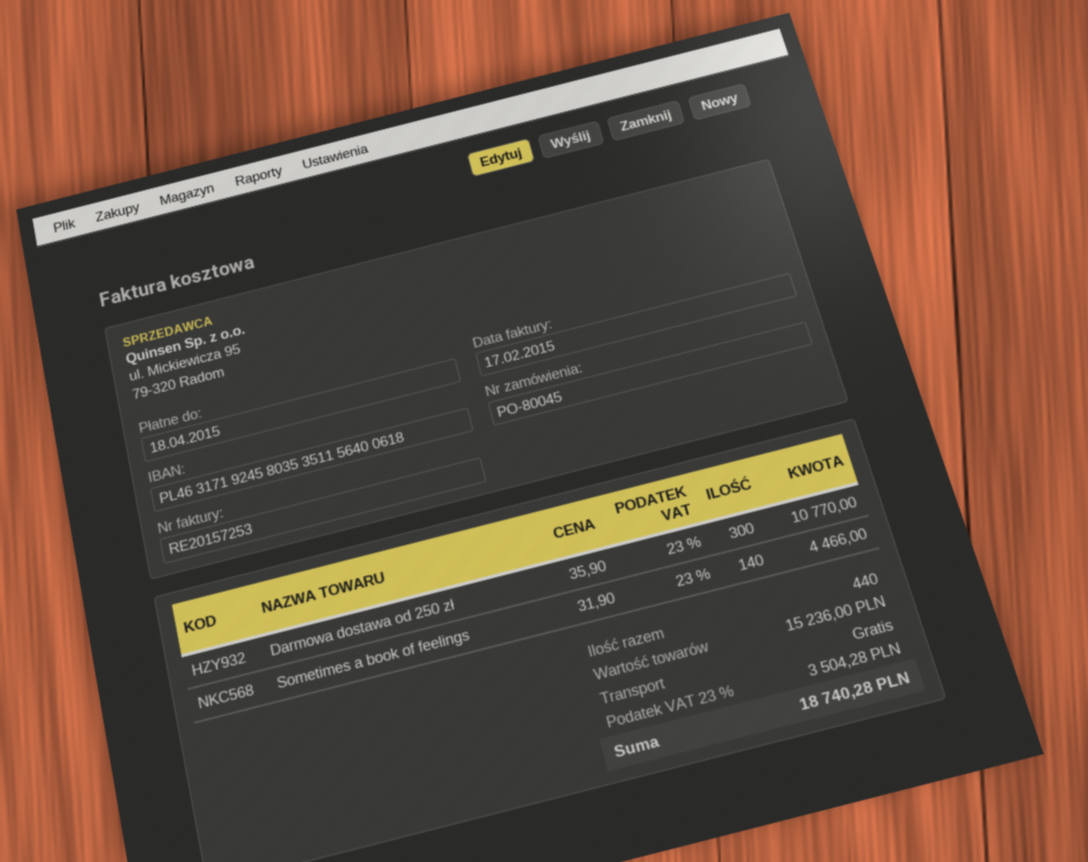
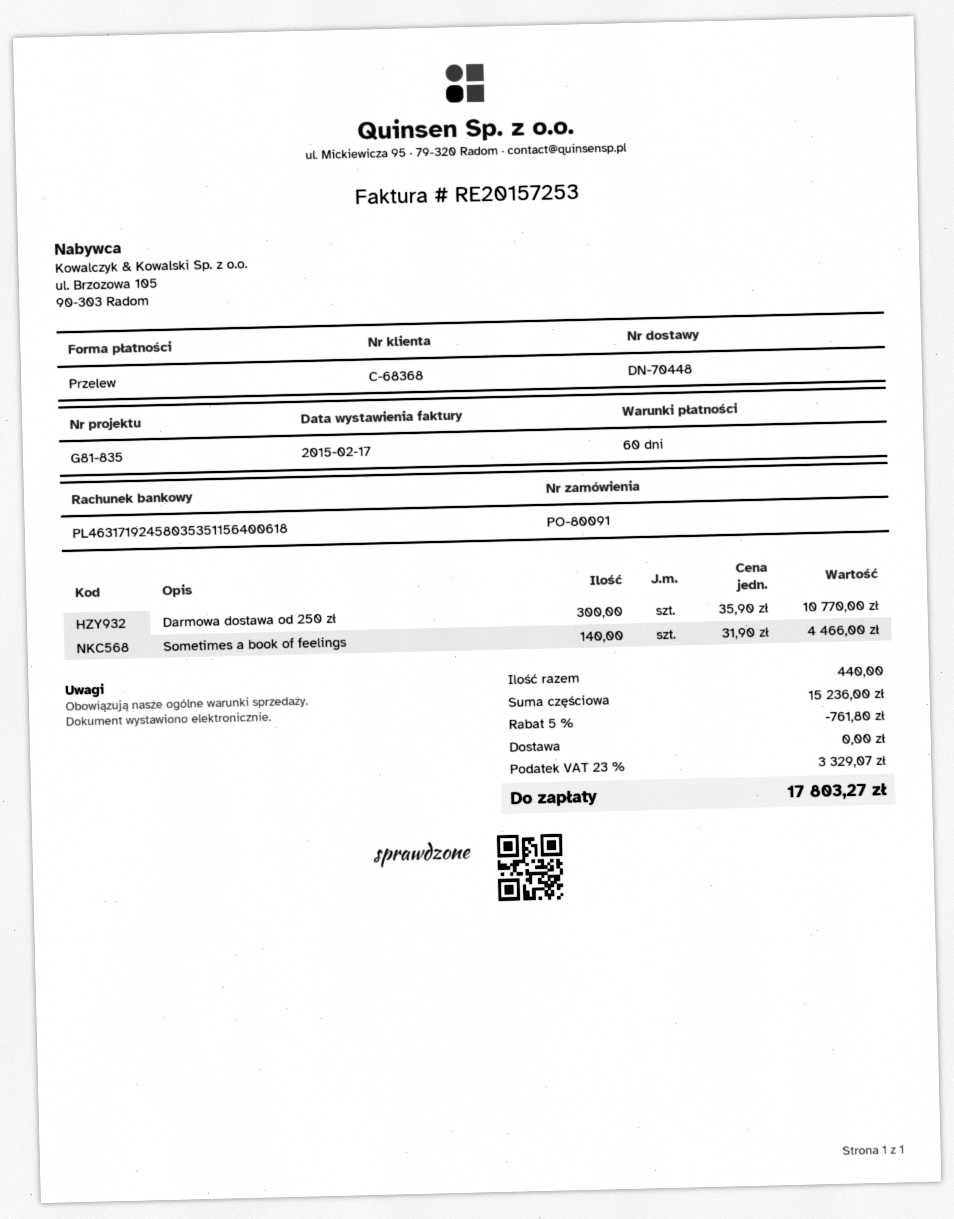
order number: PO-80045 -> PO-80091
discount: none -> 5% = 761.80
tax: 23% = 3504.28 -> 23% = 3329.07
total: 18740.28 -> 17803.27

